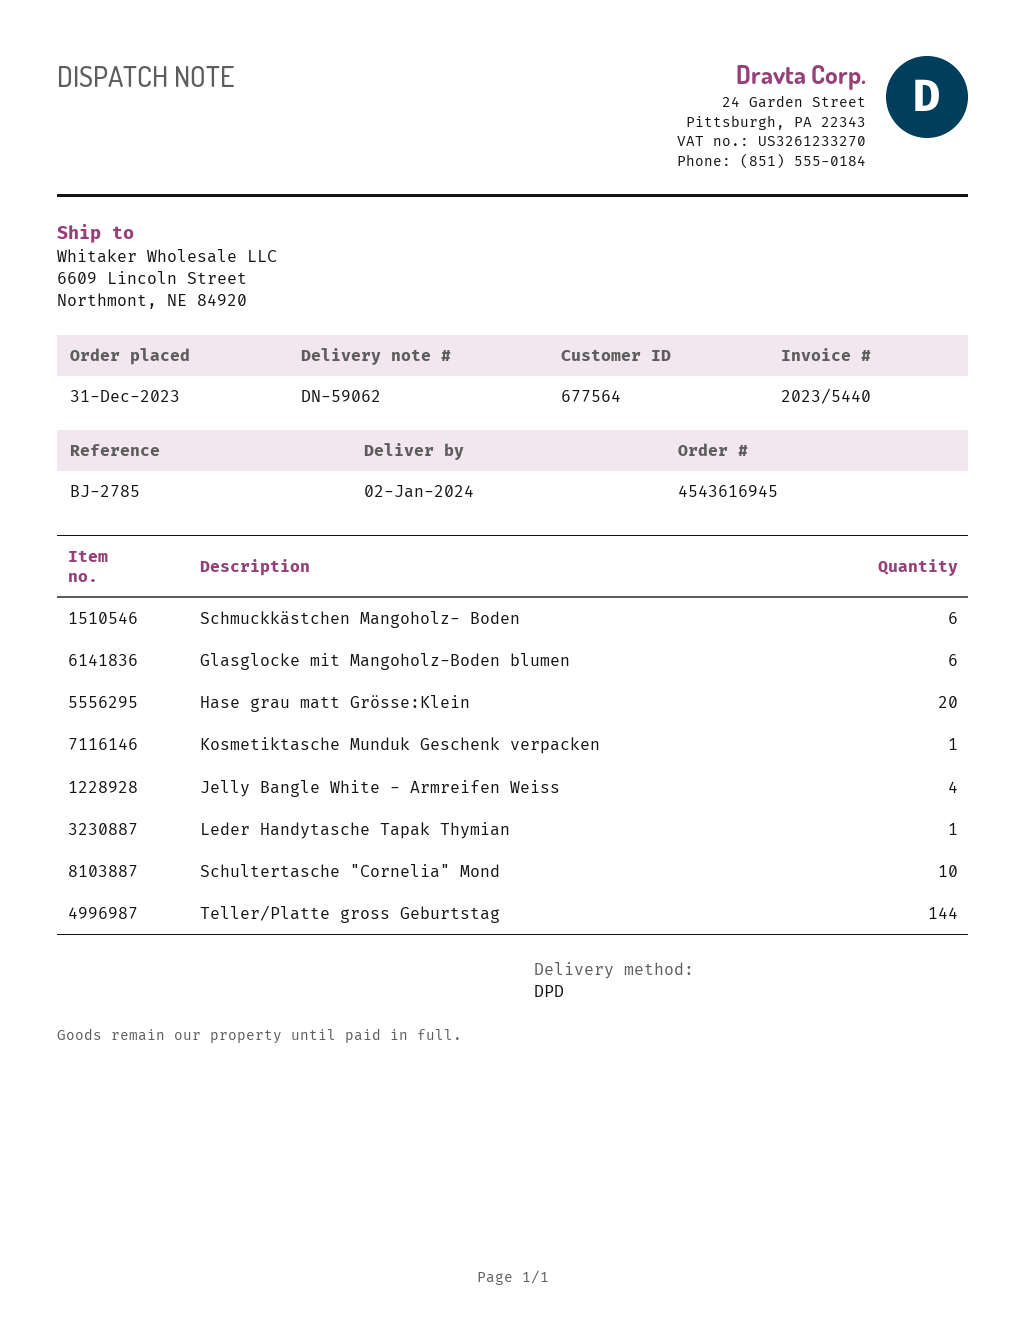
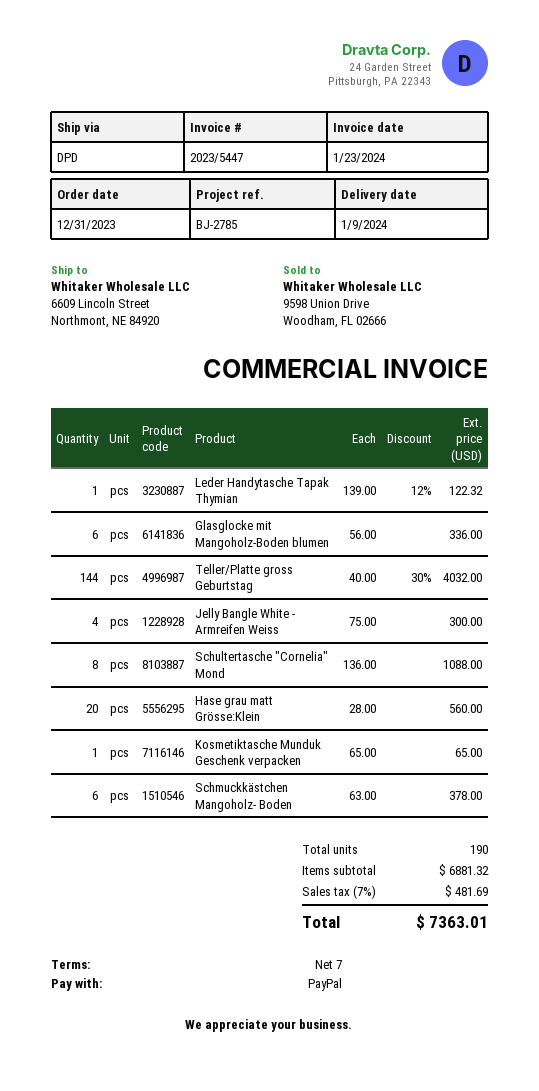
delivery date: 2024-01-02 -> 2024-01-09
invoice number: 2023/5440 -> 2023/5447
Schultertasche "Cornelia" Mond: 10 -> 8

